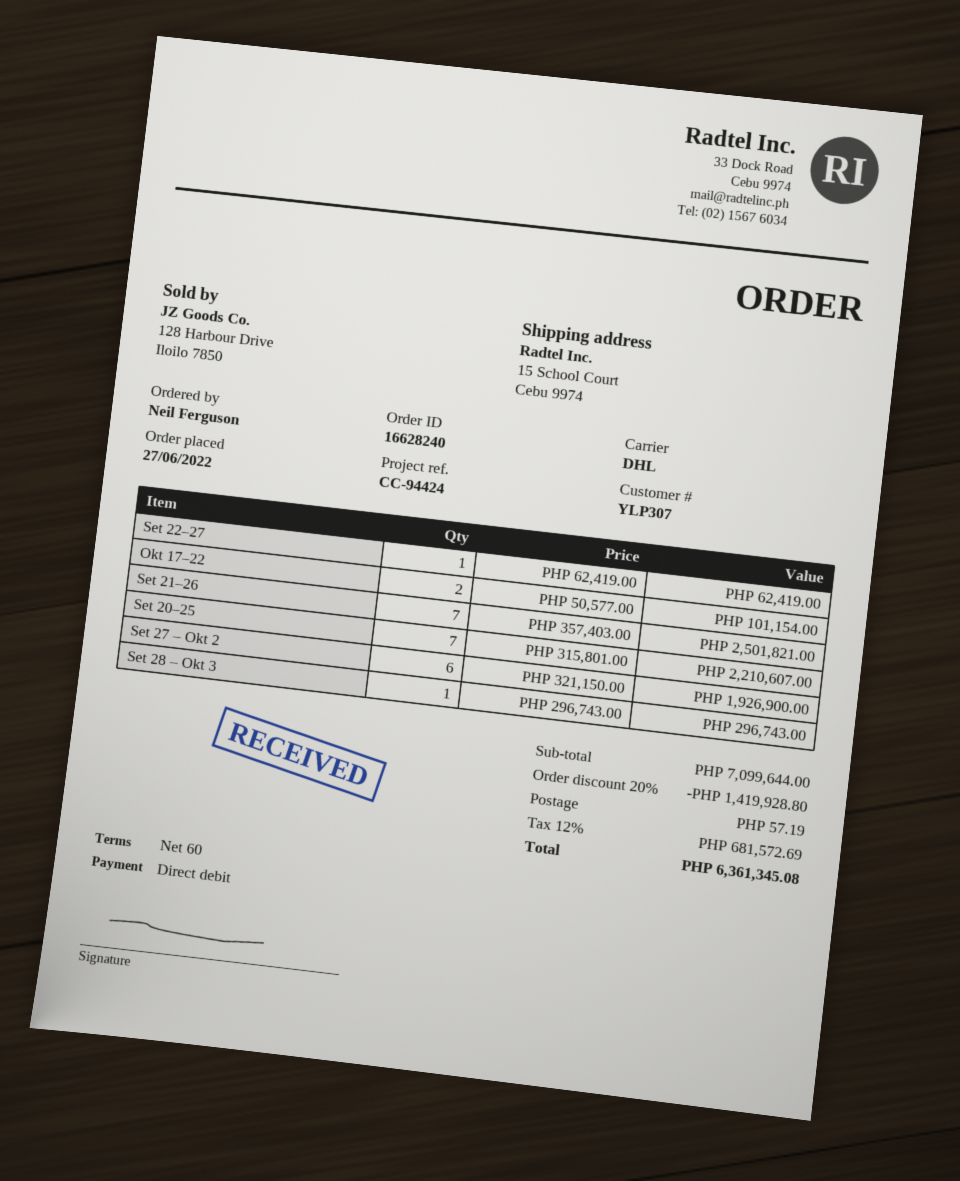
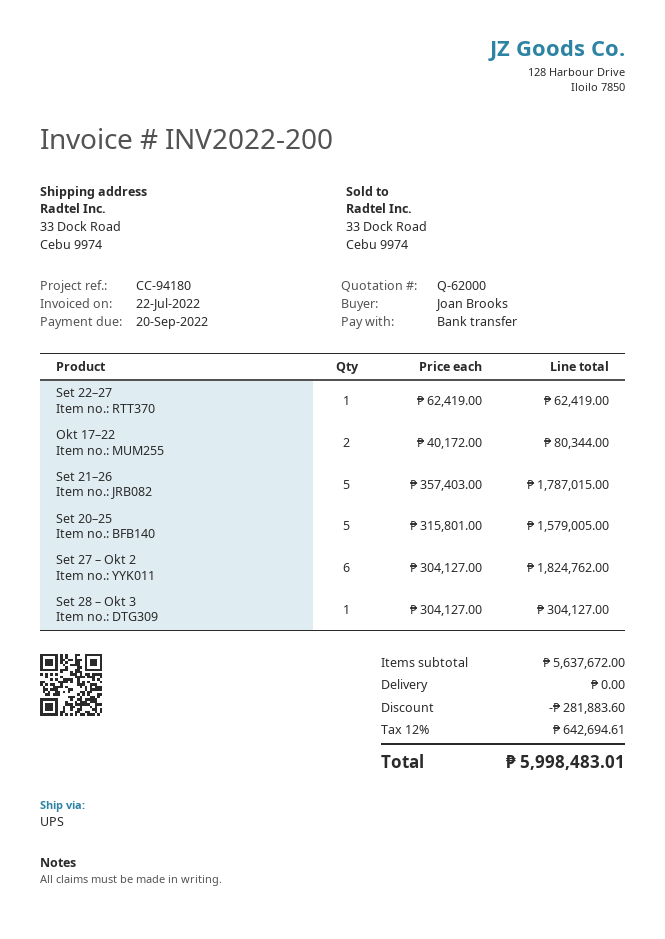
reference: CC-94424 -> CC-94180
ordered by: Neil Ferguson -> Joan Brooks
payment method: direct debit -> bank transfer
shipping method: DHL -> UPS
ship to: 15 School Court, Cebu 9974 -> 33 Dock Road, Cebu 9974
Okt 17–22: 2 x 50577.00 = 101154.00 -> 2 x 40172.00 = 80344.00
Set 21–26: 7 x 357403.00 = 2501821.00 -> 5 x 357403.00 = 1787015.00
Set 20–25: 7 x 315801.00 = 2210607.00 -> 5 x 315801.00 = 1579005.00
Set 27 – Okt 2: 6 x 321150.00 = 1926900.00 -> 6 x 304127.00 = 1824762.00
Set 28 – Okt 3: 1 x 296743.00 = 296743.00 -> 1 x 304127.00 = 304127.00
subtotal: 7099644.00 -> 5637672.00
discount: 1419928.80 -> 281883.60
shipping: 57.19 -> 0.00
tax: 12% = 681572.69 -> 12% = 642694.61
total: 6361345.08 -> 5998483.01

